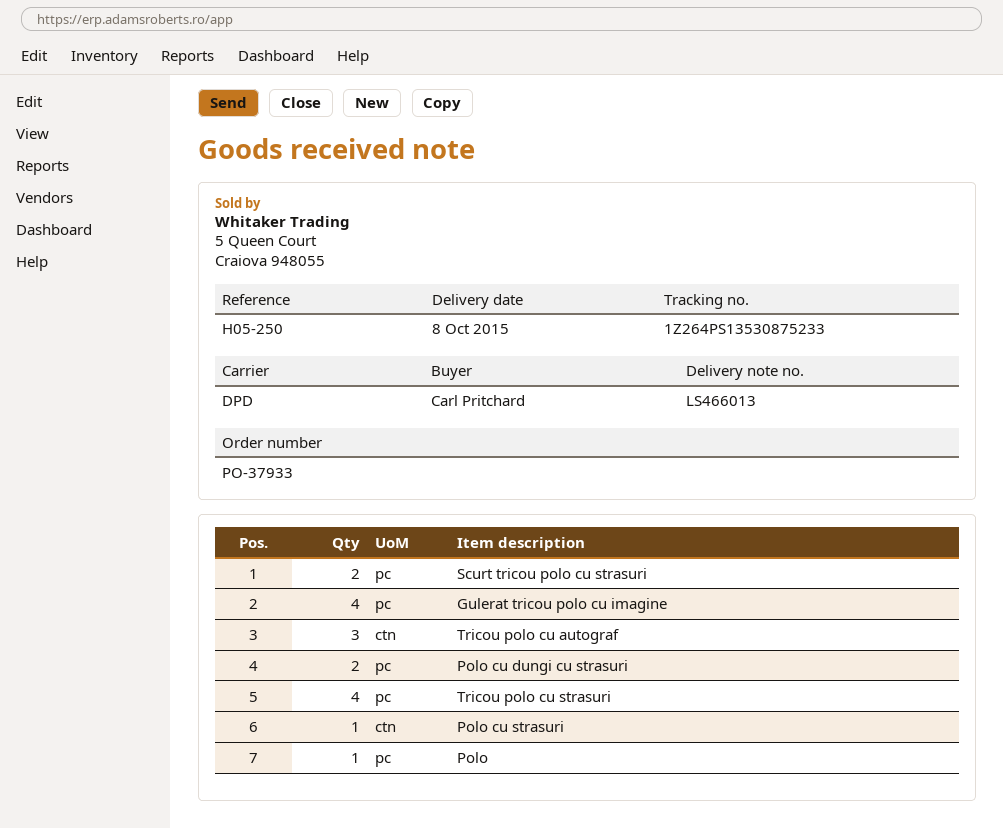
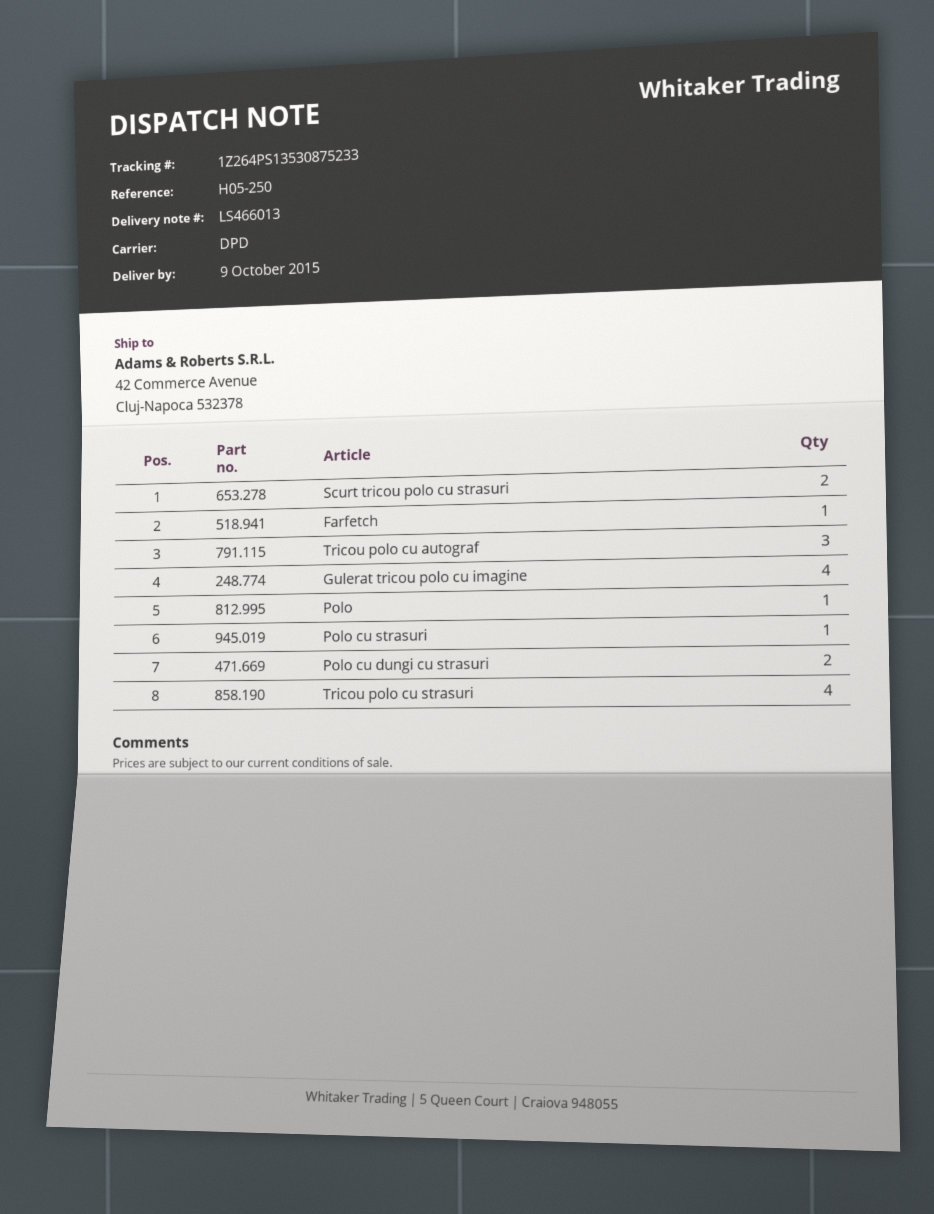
delivery date: 2015-10-08 -> 2015-10-09
Farfetch: none -> 1

